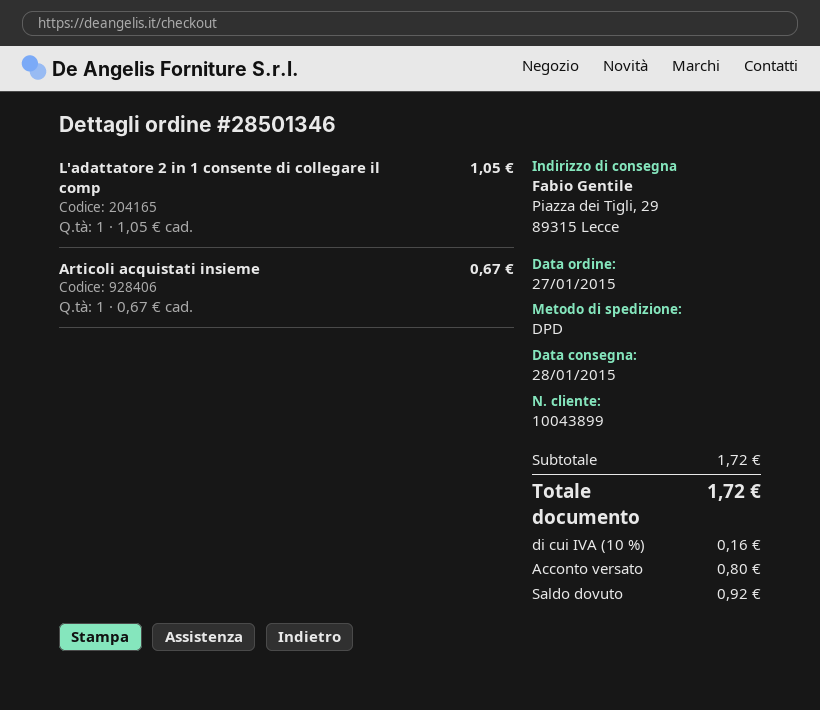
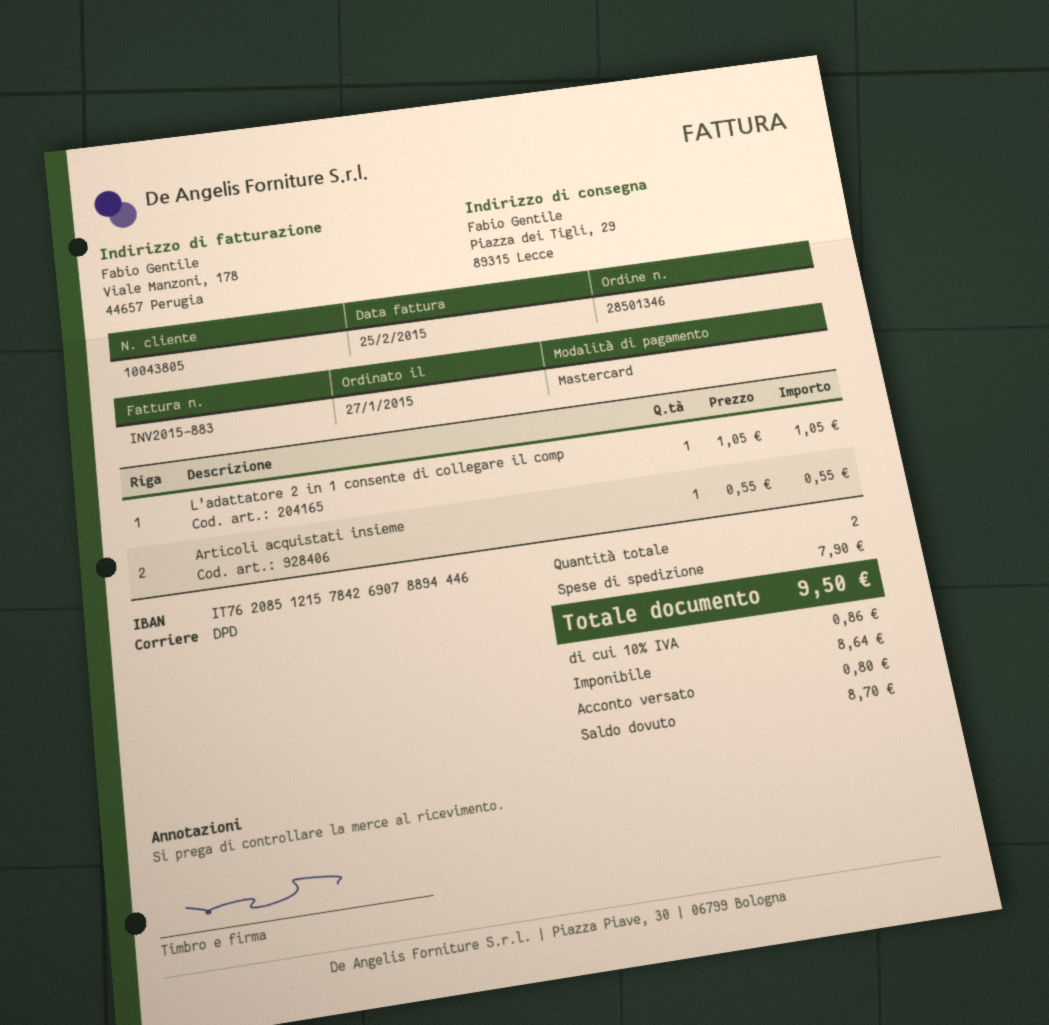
customer number: 10043899 -> 10043805
Articoli acquistati insieme: 1 x 0.67 = 0.67 -> 1 x 0.55 = 0.55
shipping: none -> 7.90
tax: 10% = 0.16 -> 10% = 0.86
total: 1.72 -> 9.50
balance: 0.92 -> 8.70

